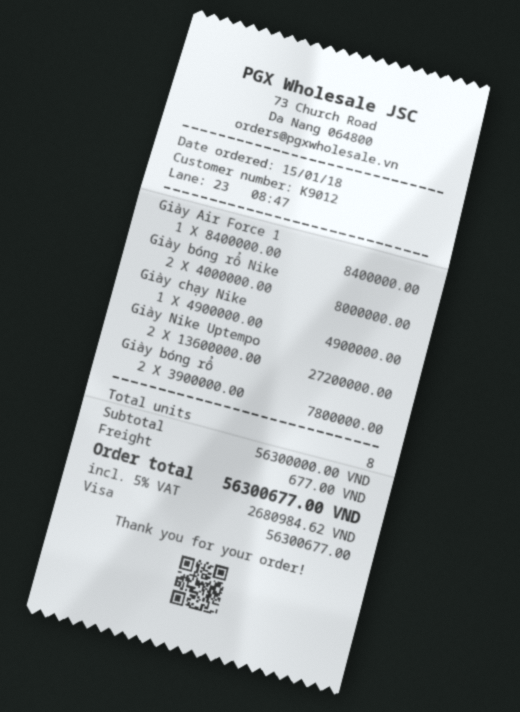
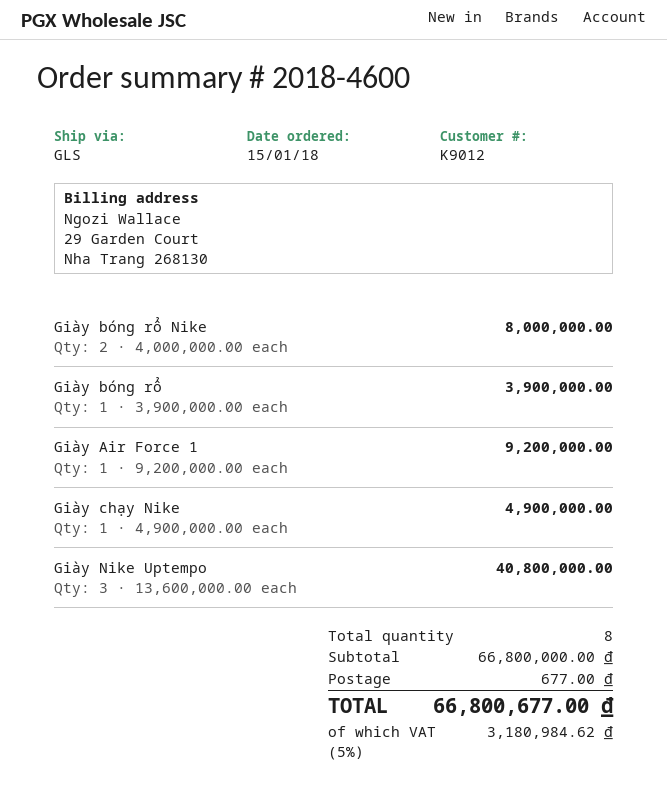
Giày Air Force 1: 1 x 8400000.00 = 8400000.00 -> 1 x 9200000.00 = 9200000.00
Giày Nike Uptempo: 2 x 13600000.00 = 27200000.00 -> 3 x 13600000.00 = 40800000.00
Giày bóng rổ: 2 x 3900000.00 = 7800000.00 -> 1 x 3900000.00 = 3900000.00
subtotal: 56300000.00 -> 66800000.00
tax: 5% = 2680984.62 -> 5% = 3180984.62
total: 56300677.00 -> 66800677.00

